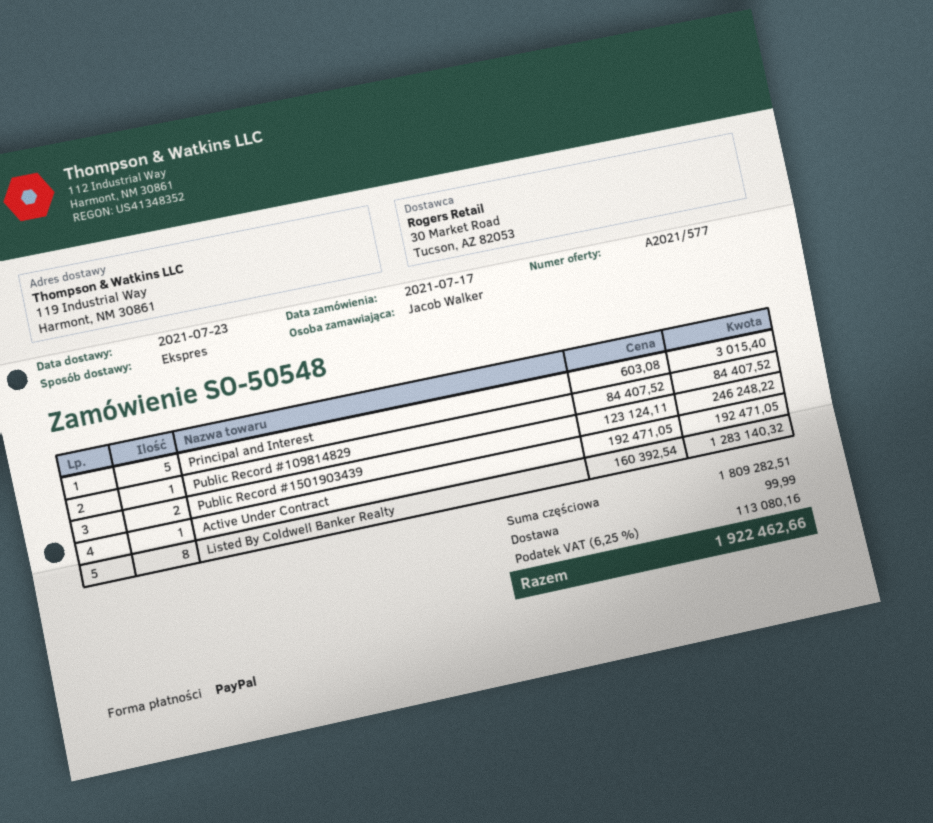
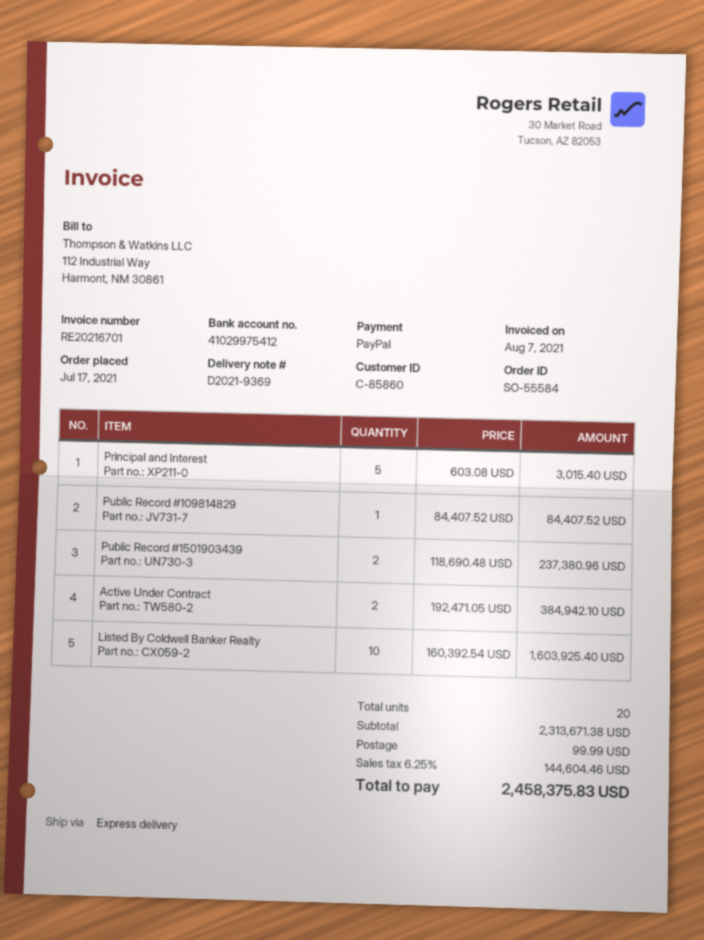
order number: SO-50548 -> SO-55584
Public Record #1501903439: 2 x 123124.11 = 246248.22 -> 2 x 118690.48 = 237380.96
Active Under Contract: 1 x 192471.05 = 192471.05 -> 2 x 192471.05 = 384942.10
Listed By Coldwell Banker Realty: 8 x 160392.54 = 1283140.32 -> 10 x 160392.54 = 1603925.40
subtotal: 1809282.51 -> 2313671.38
tax: 6.25% = 113080.16 -> 6.25% = 144604.46
total: 1922462.66 -> 2458375.83

